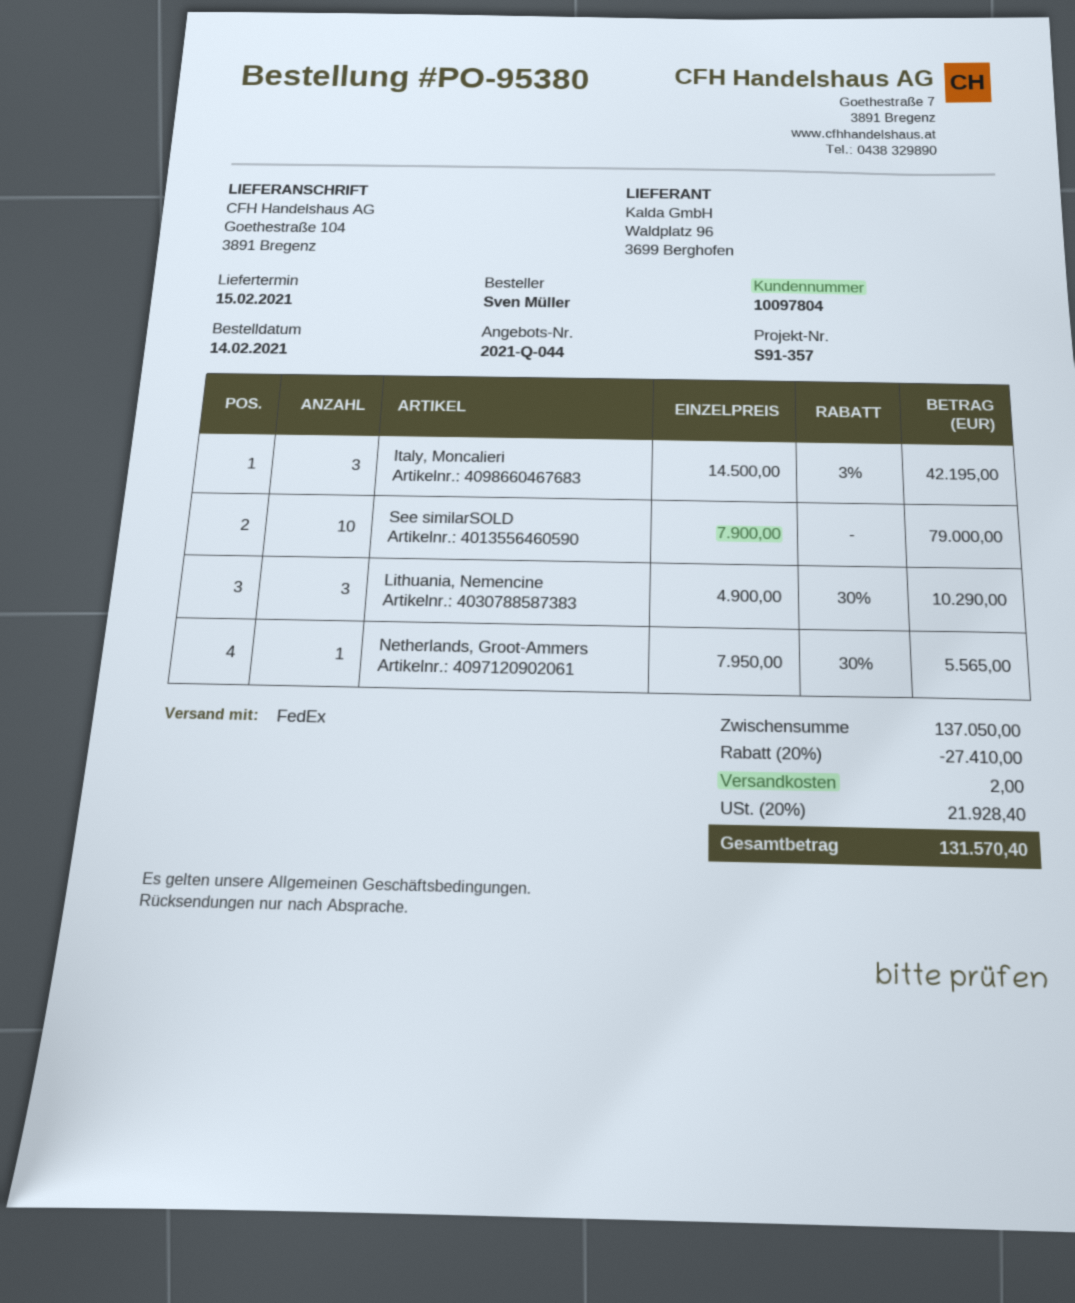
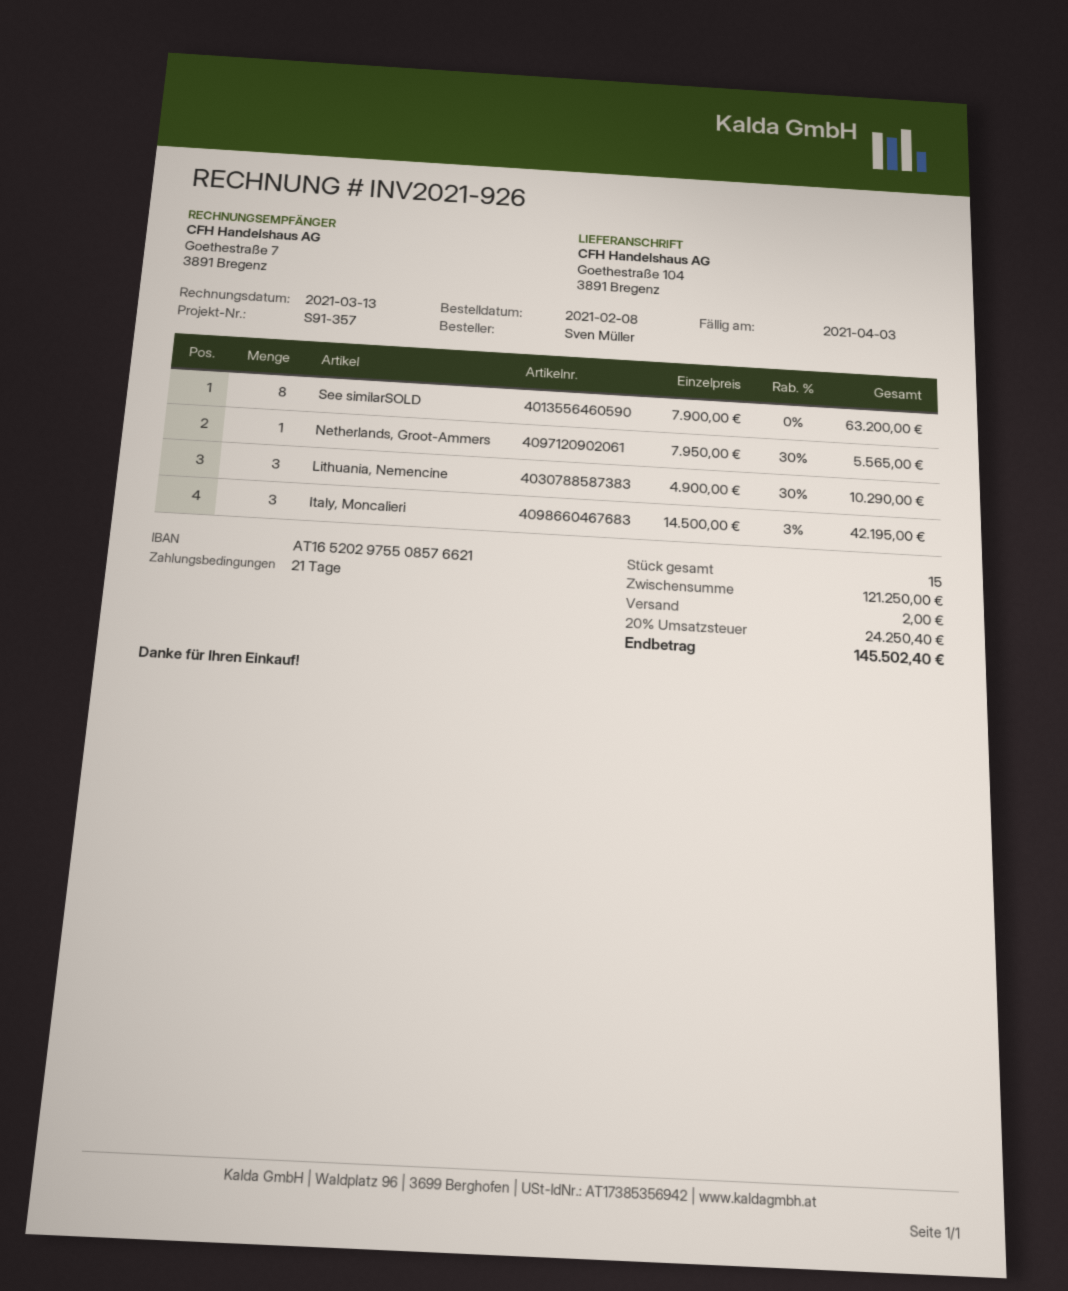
order date: 2021-02-14 -> 2021-02-08
See similarSOLD: 10 x 7900.00 = 79000.00 -> 8 x 7900.00 = 63200.00
subtotal: 137050.00 -> 121250.00
discount: 20% = 27410.00 -> none
tax: 20% = 21928.40 -> 20% = 24250.40
total: 131570.40 -> 145502.40

